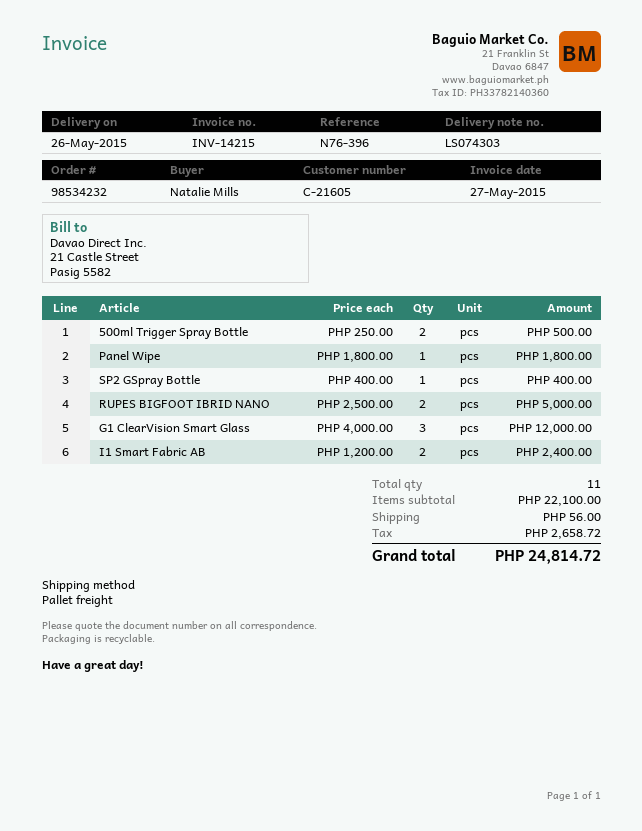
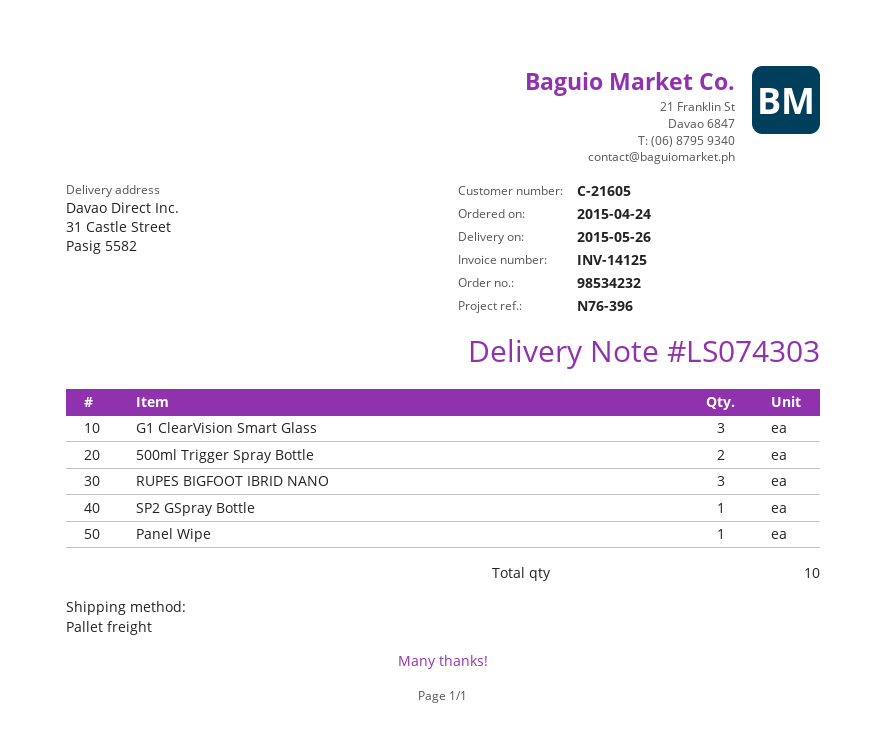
invoice number: INV-14215 -> INV-14125
RUPES BIGFOOT IBRID NANO: 2 -> 3
I1 Smart Fabric AB: 2 -> none
total quantity: 11 -> 10

